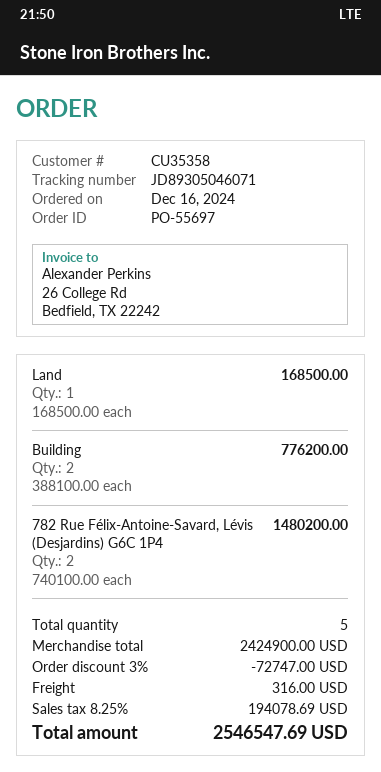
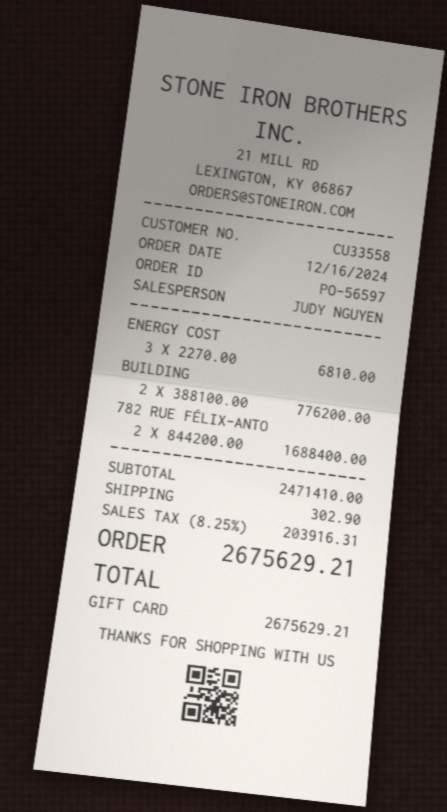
order number: PO-55697 -> PO-56597
customer number: CU35358 -> CU33558
Land: 1 x 168500.00 = 168500.00 -> none
782 Rue Félix-Antoine-Savard, Lévis (Desjardins) G6C 1P4: 2 x 740100.00 = 1480200.00 -> 2 x 844200.00 = 1688400.00
ENERGY COST: none -> 3 x 2270.00 = 6810.00
subtotal: 2424900.00 -> 2471410.00
discount: 3% = 72747.00 -> none
shipping: 316.00 -> 302.90
tax: 8.25% = 194078.69 -> 8.25% = 203916.31
total: 2546547.69 -> 2675629.21

